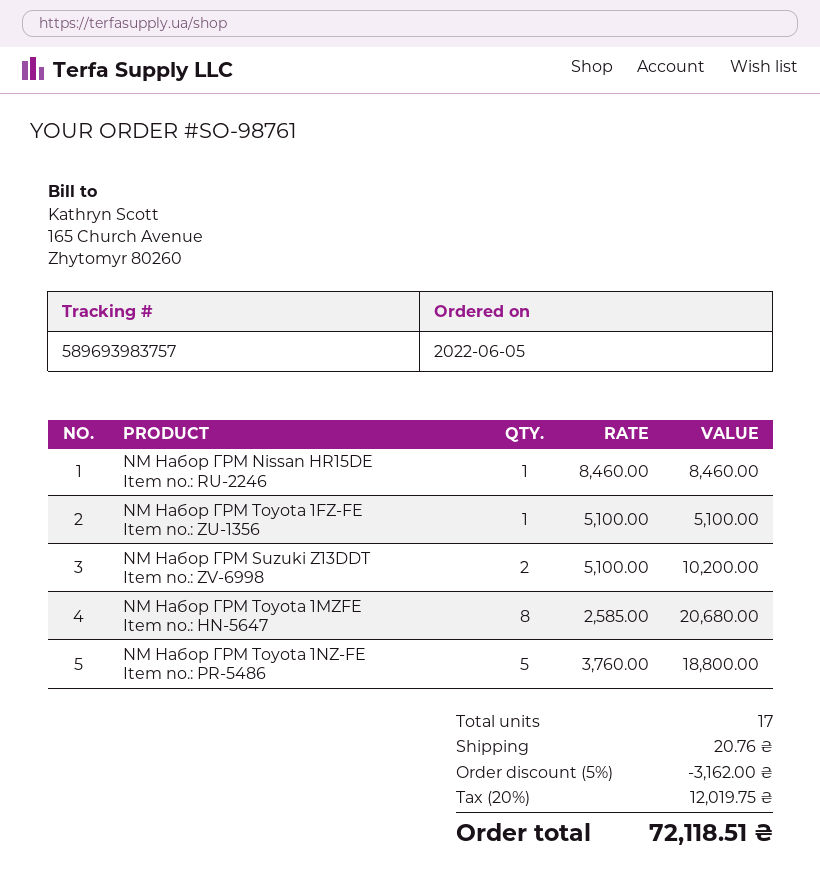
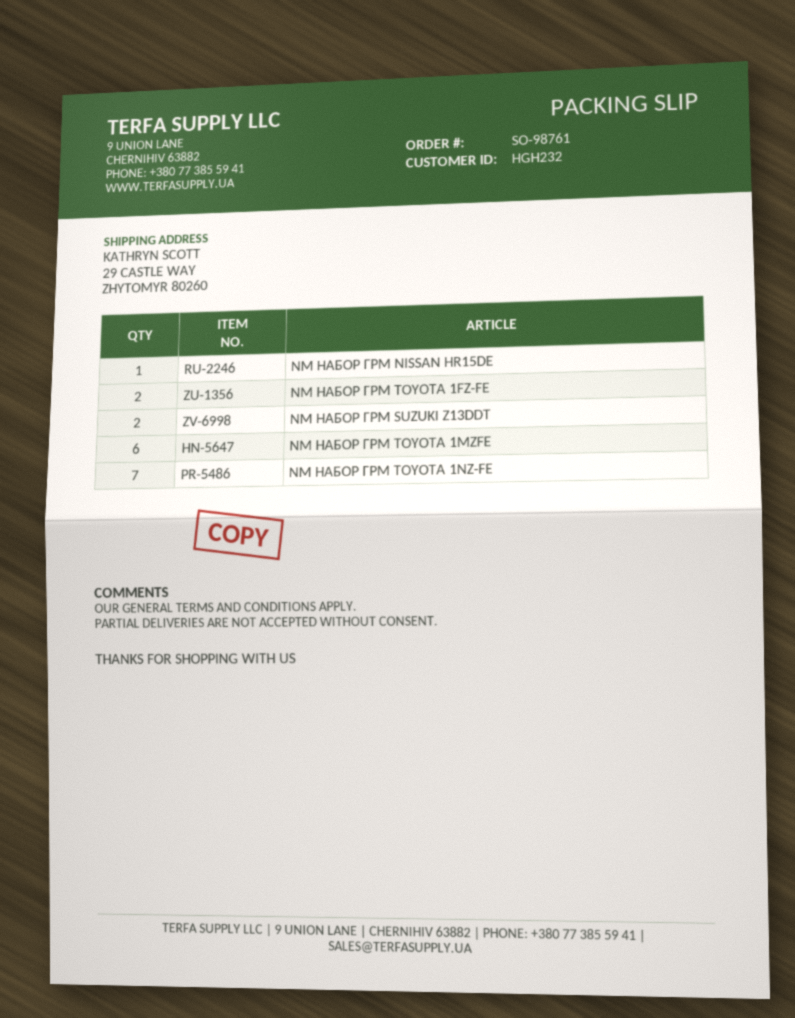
NM Набор ГРМ Toyota 1FZ-FE: 1 -> 2
NM Набор ГРМ Toyota 1MZFE: 8 -> 6
NM Набор ГРМ Toyota 1NZ-FE: 5 -> 7

